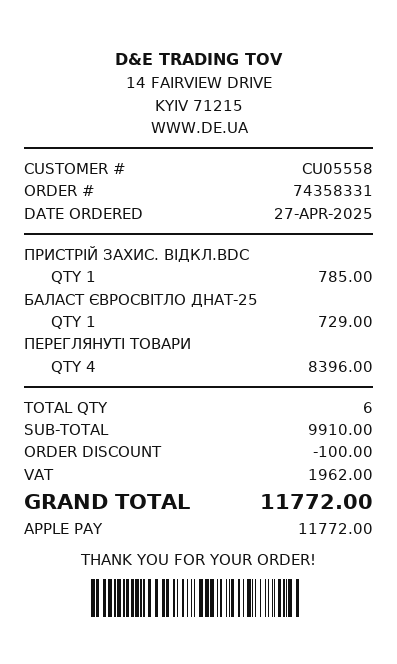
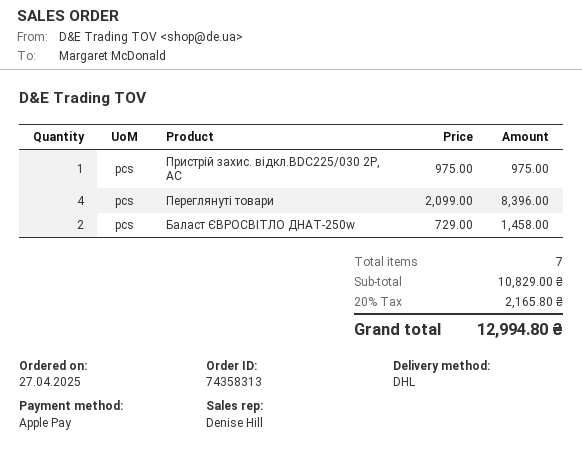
order number: 74358331 -> 74358313
ПРИСТРІЙ ЗАХИС. ВІДКЛ.BDC: 1 for 785.00 -> 1 for 975.00
БАЛАСТ ЄВРОСВІТЛО ДНАТ-25: 1 for 729.00 -> 2 for 1458.00
total quantity: 6 -> 7
subtotal: 9910.00 -> 10829.00
discount: 100.00 -> none
tax: 1962.00 -> 2165.80
total: 11772.00 -> 12994.80

